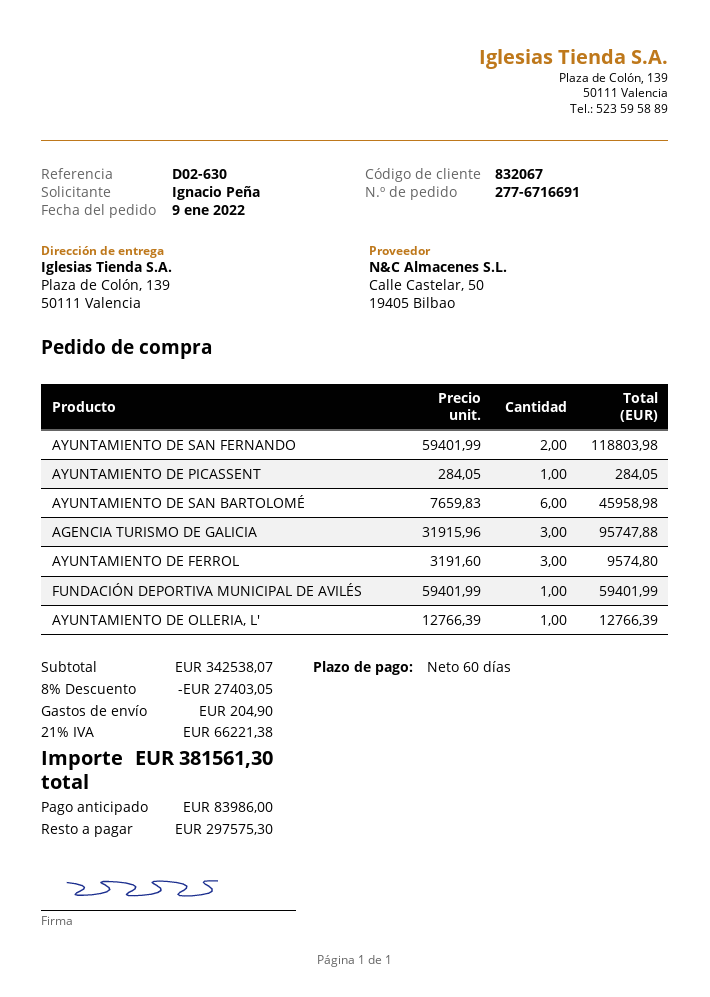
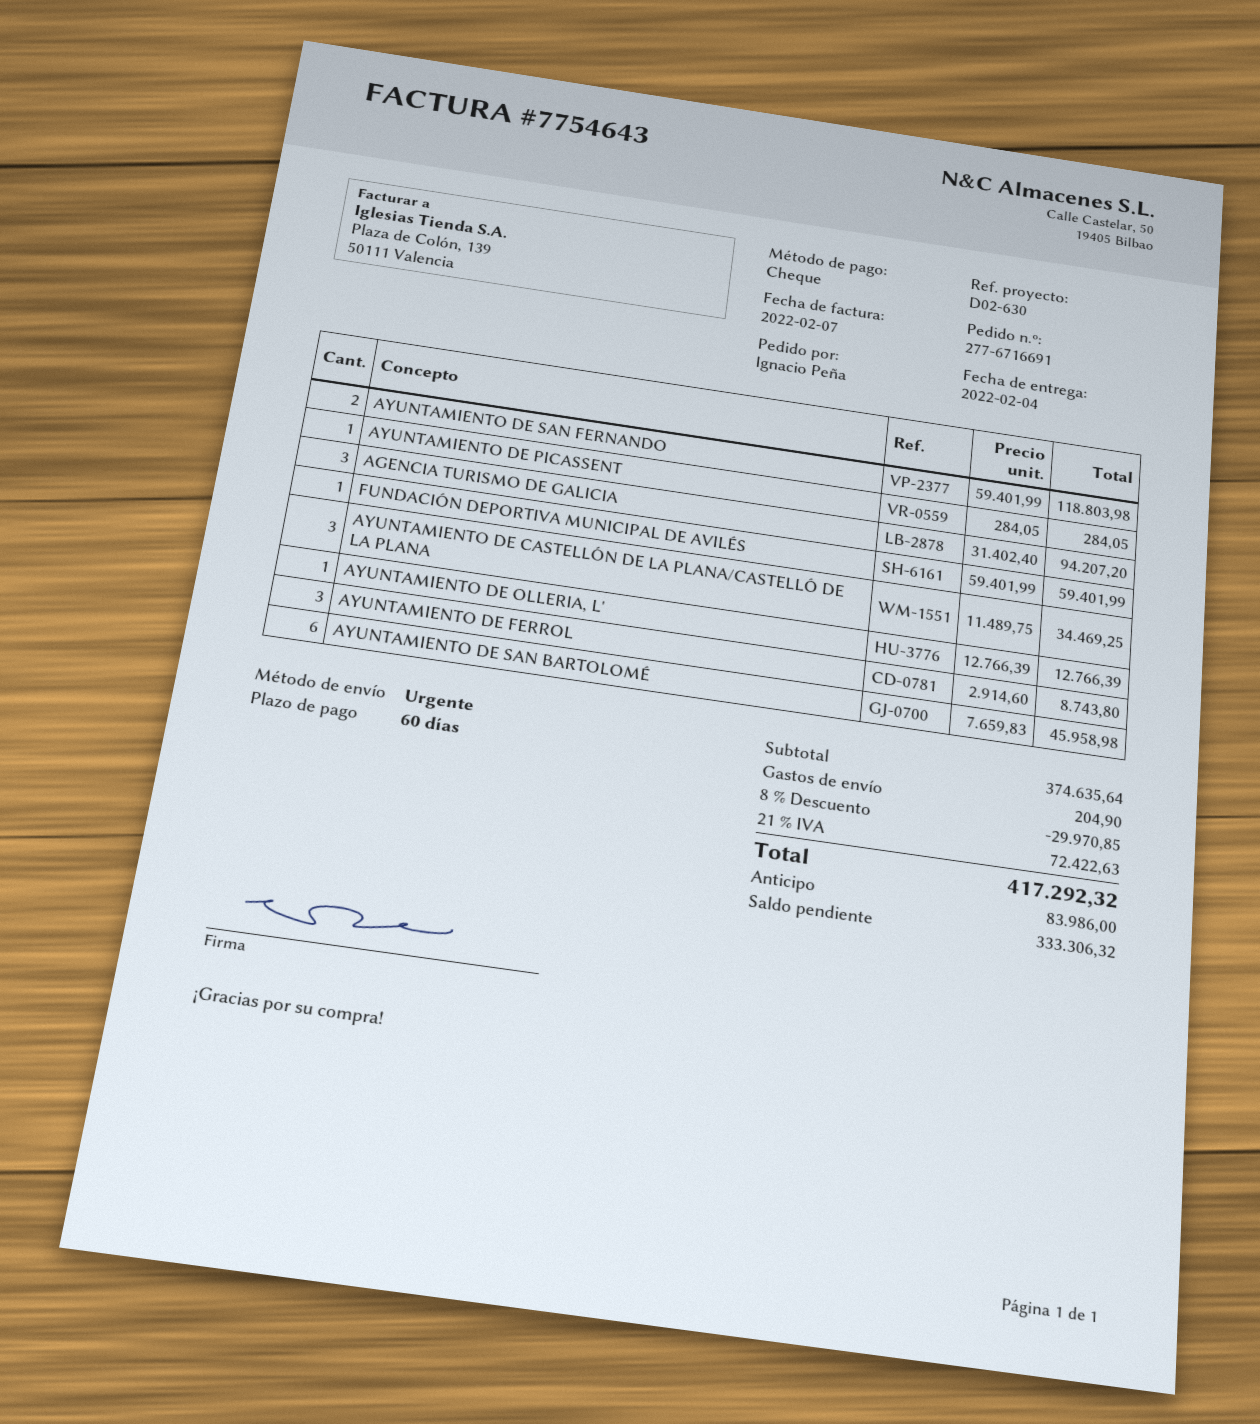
AGENCIA TURISMO DE GALICIA: 3 x 31915.96 = 95747.88 -> 3 x 31402.40 = 94207.20
AYUNTAMIENTO DE FERROL: 3 x 3191.60 = 9574.80 -> 3 x 2914.60 = 8743.80
AYUNTAMIENTO DE CASTELLÓN DE LA PLANA/CASTELLÓ DE LA PLANA: none -> 3 x 11489.75 = 34469.25
subtotal: 342538.07 -> 374635.64
discount: 8% = 27403.05 -> 8% = 29970.85
tax: 21% = 66221.38 -> 21% = 72422.63
total: 381561.30 -> 417292.32
balance: 297575.30 -> 333306.32

